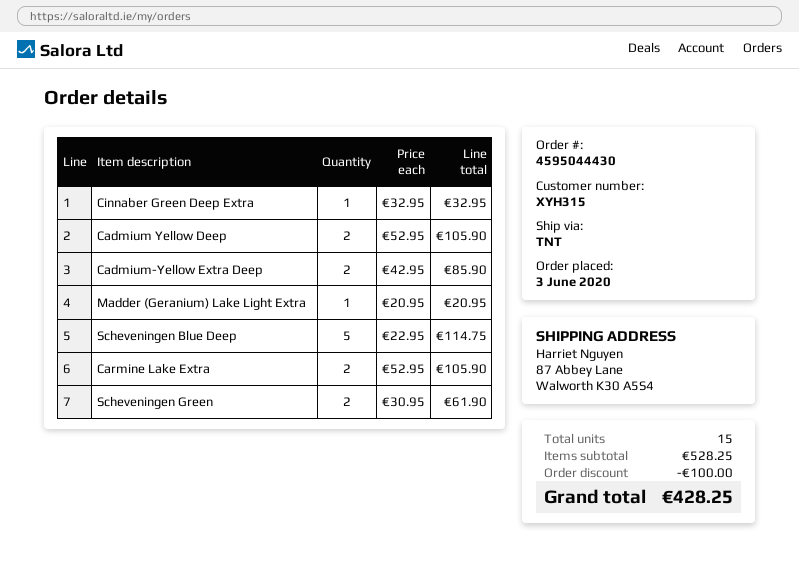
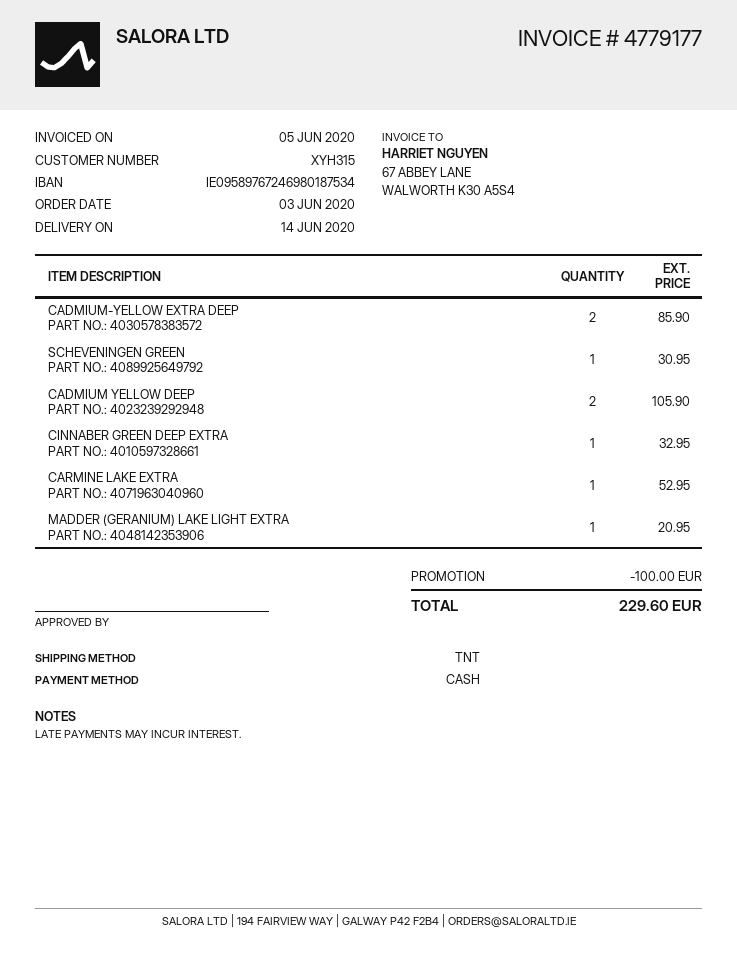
Scheveningen Blue Deep: 5 for 114.75 -> none
Carmine Lake Extra: 2 for 105.90 -> 1 for 52.95
Scheveningen Green: 2 for 61.90 -> 1 for 30.95
total: 428.25 -> 229.60

